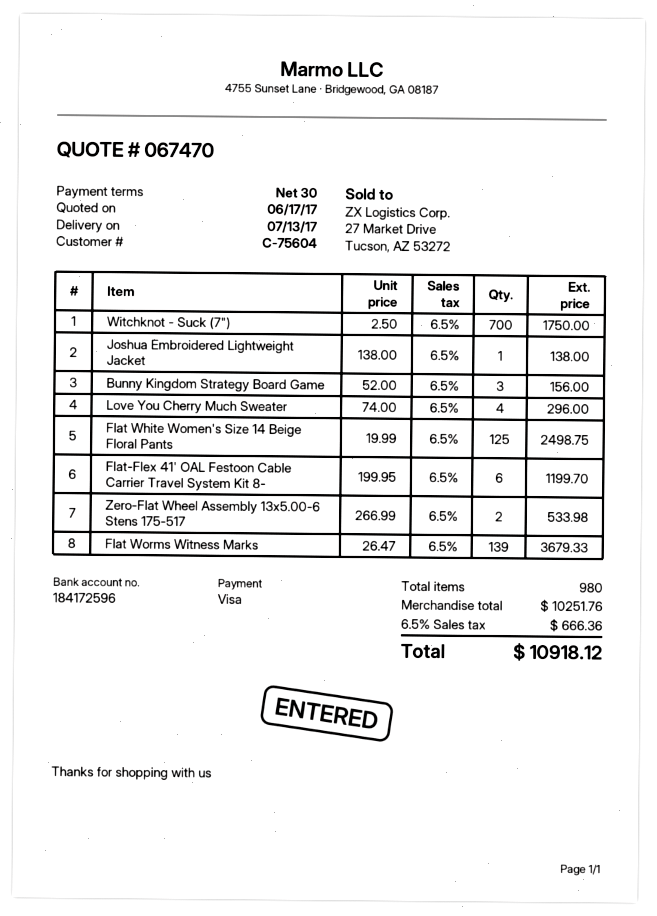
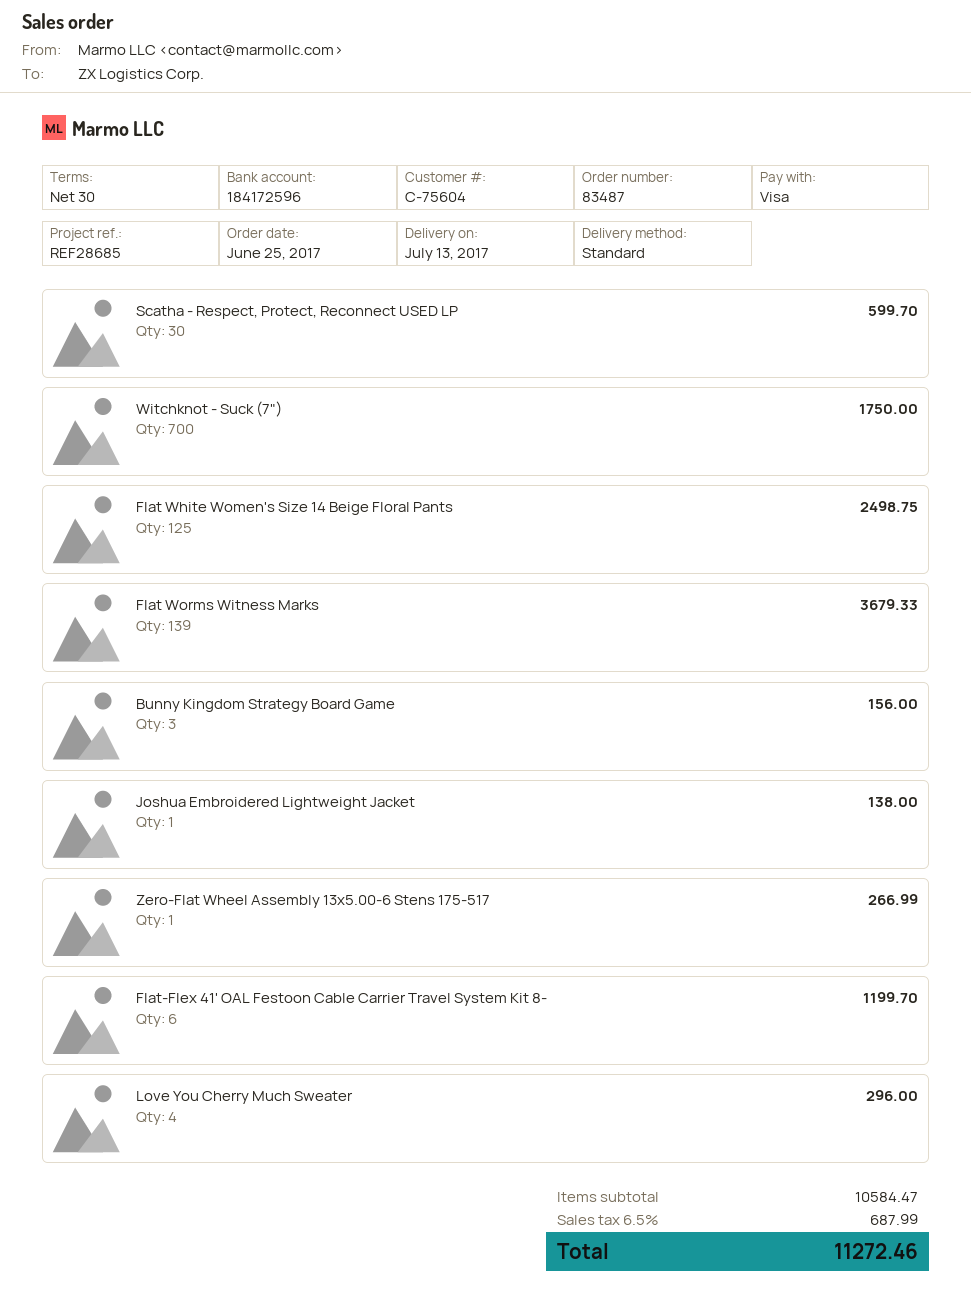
Zero-Flat Wheel Assembly 13x5.00-6 Stens 175-517: 2 for 533.98 -> 1 for 266.99
Scatha - Respect, Protect, Reconnect USED LP: none -> 30 for 599.70
subtotal: 10251.76 -> 10584.47
tax: 6.5% = 666.36 -> 6.5% = 687.99
total: 10918.12 -> 11272.46

